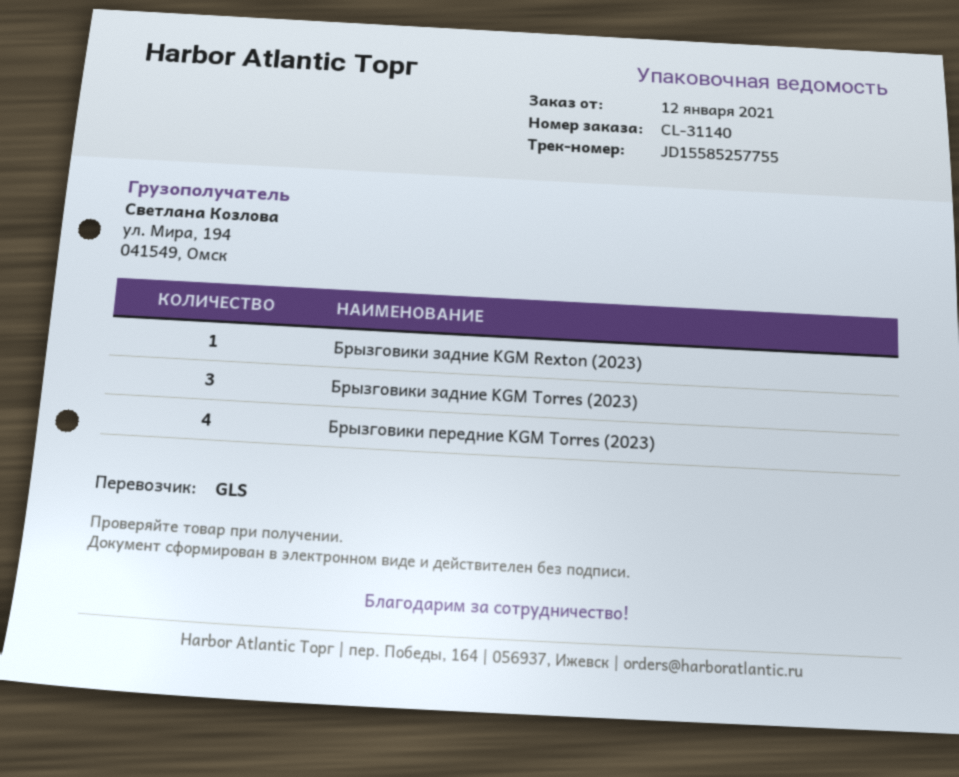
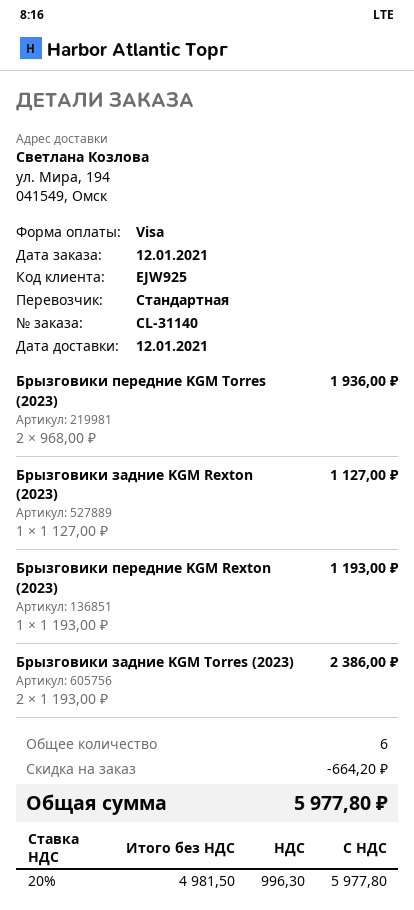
shipping method: GLS -> standard
Брызговики задние KGM Torres (2023): 3 -> 2
Брызговики передние KGM Torres (2023): 4 -> 2
Брызговики передние KGM Rexton (2023): none -> 1

